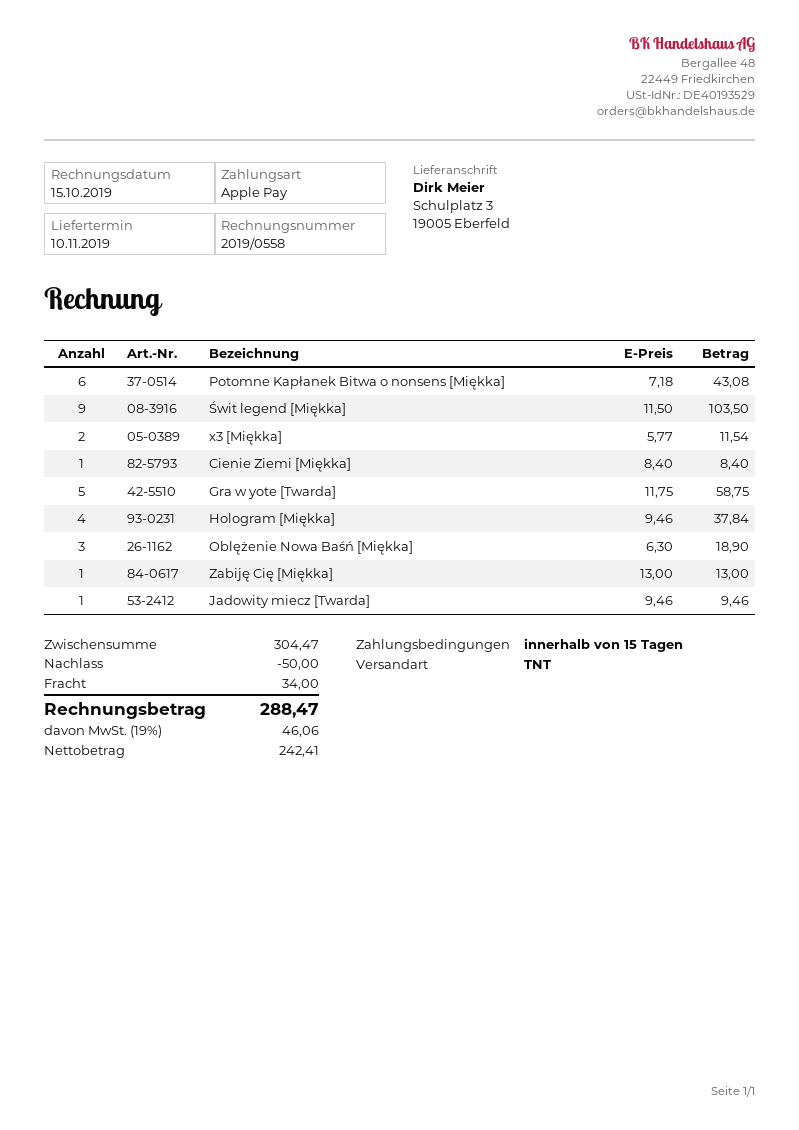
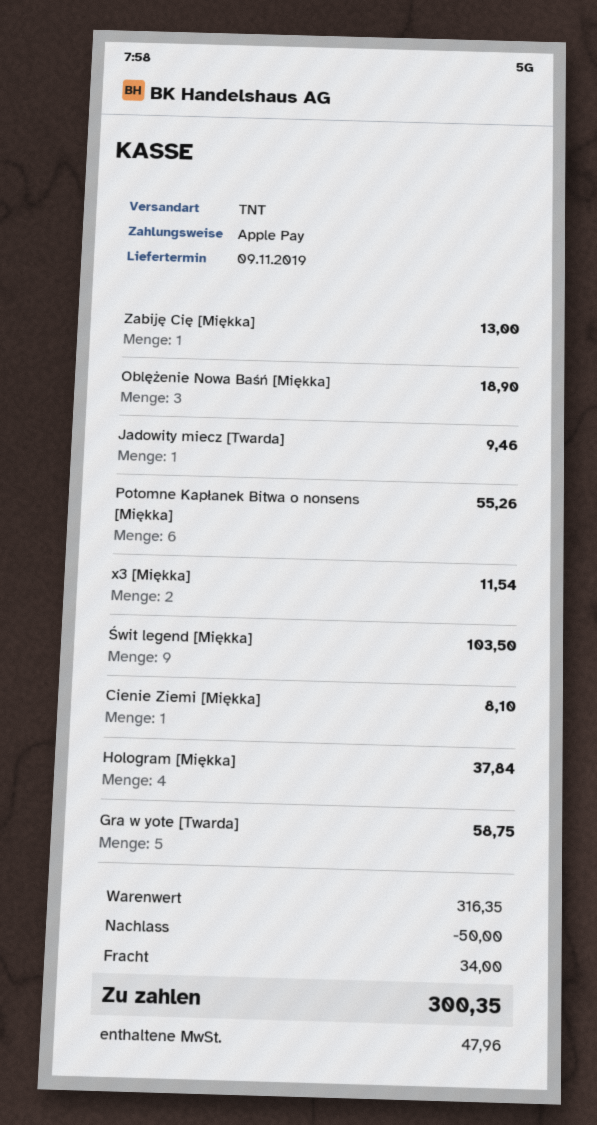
delivery date: 2019-11-10 -> 2019-11-09
Potomne Kapłanek Bitwa o nonsens [Miękka]: 6 for 43.08 -> 6 for 55.26
Cienie Ziemi [Miękka]: 1 for 8.40 -> 1 for 8.10
subtotal: 304.47 -> 316.35
tax: 46.06 -> 47.96
total: 288.47 -> 300.35

